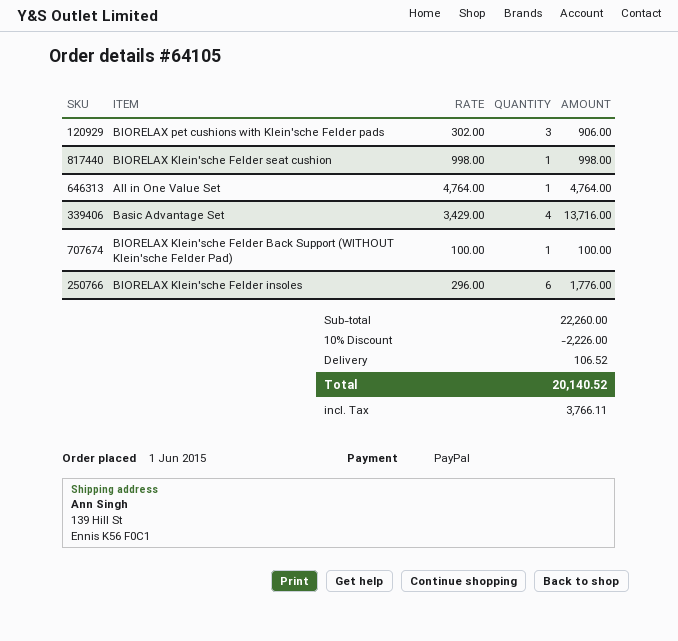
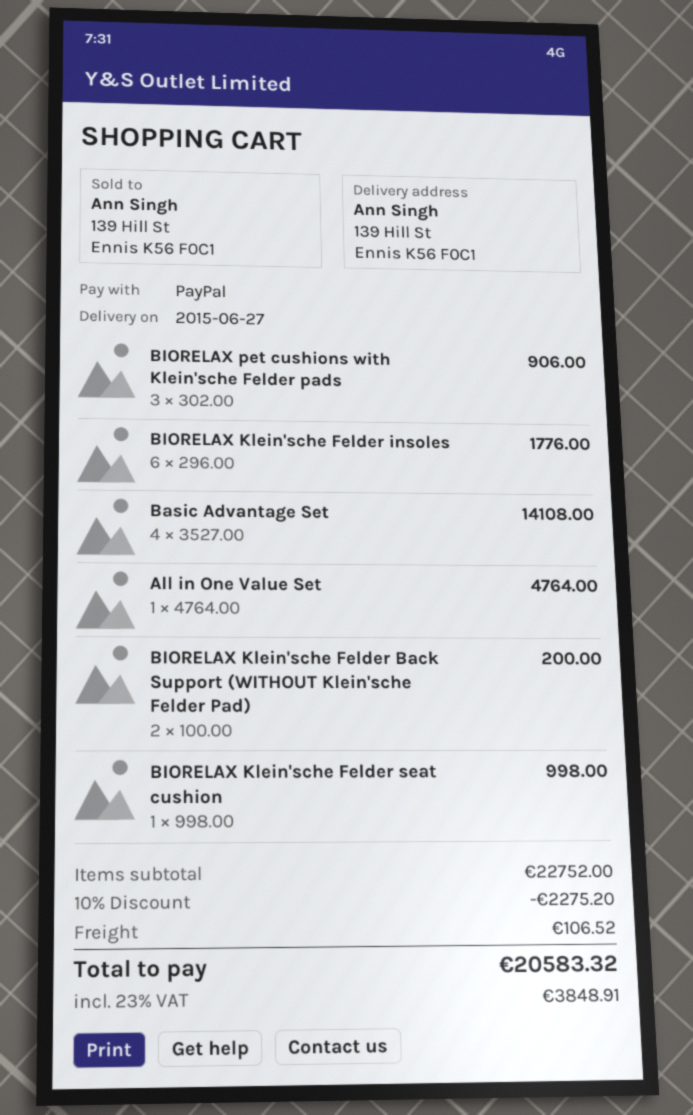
Basic Advantage Set: 4 x 3429.00 = 13716.00 -> 4 x 3527.00 = 14108.00
BIORELAX Klein'sche Felder Back Support (WITHOUT Klein'sche Felder Pad): 1 x 100.00 = 100.00 -> 2 x 100.00 = 200.00
subtotal: 22260.00 -> 22752.00
discount: 10% = 2226.00 -> 10% = 2275.20
tax: 3766.11 -> 3848.91
total: 20140.52 -> 20583.32

